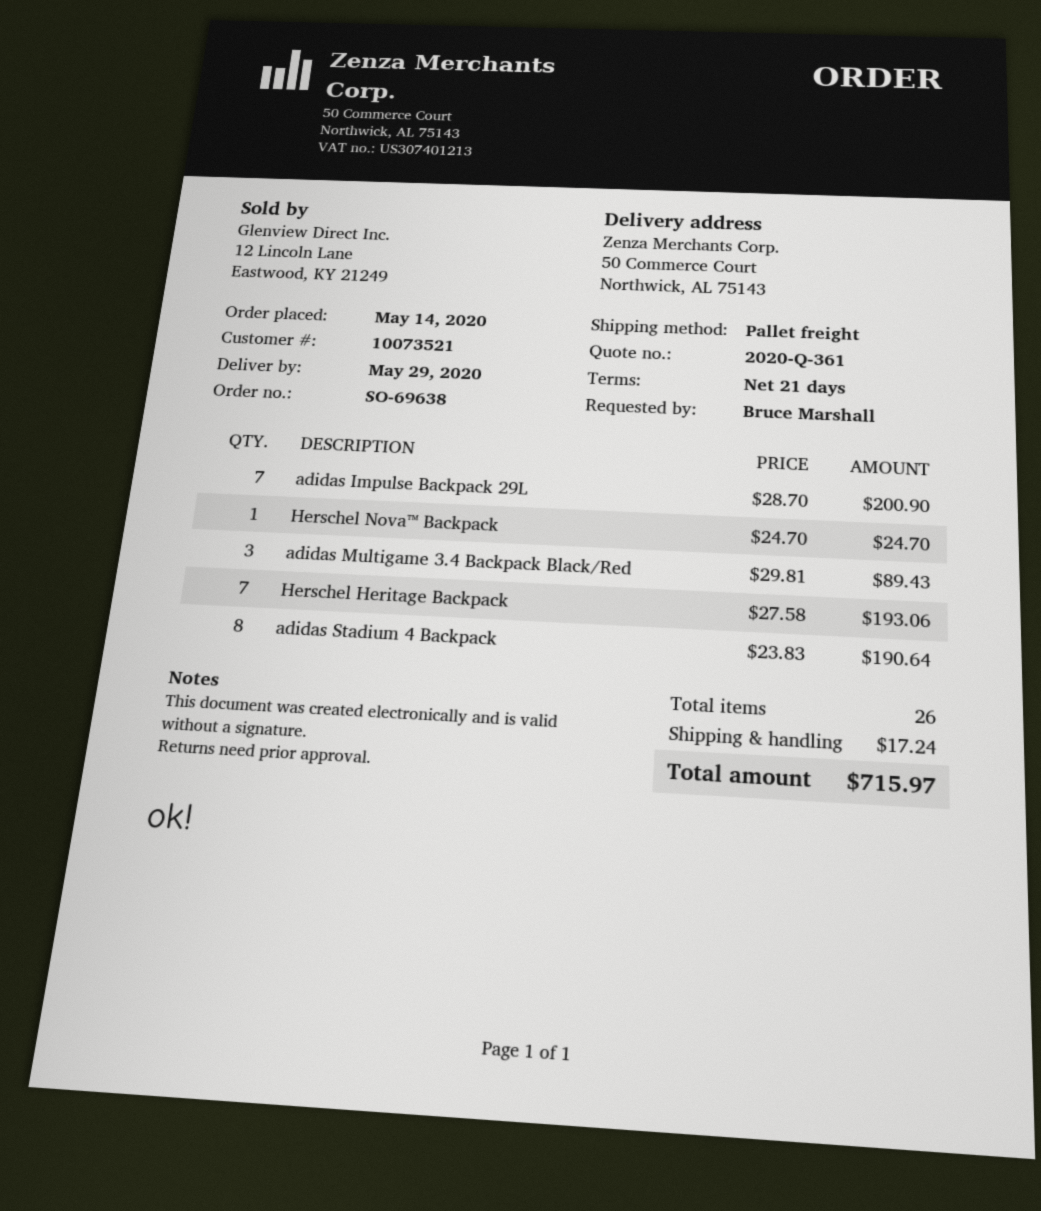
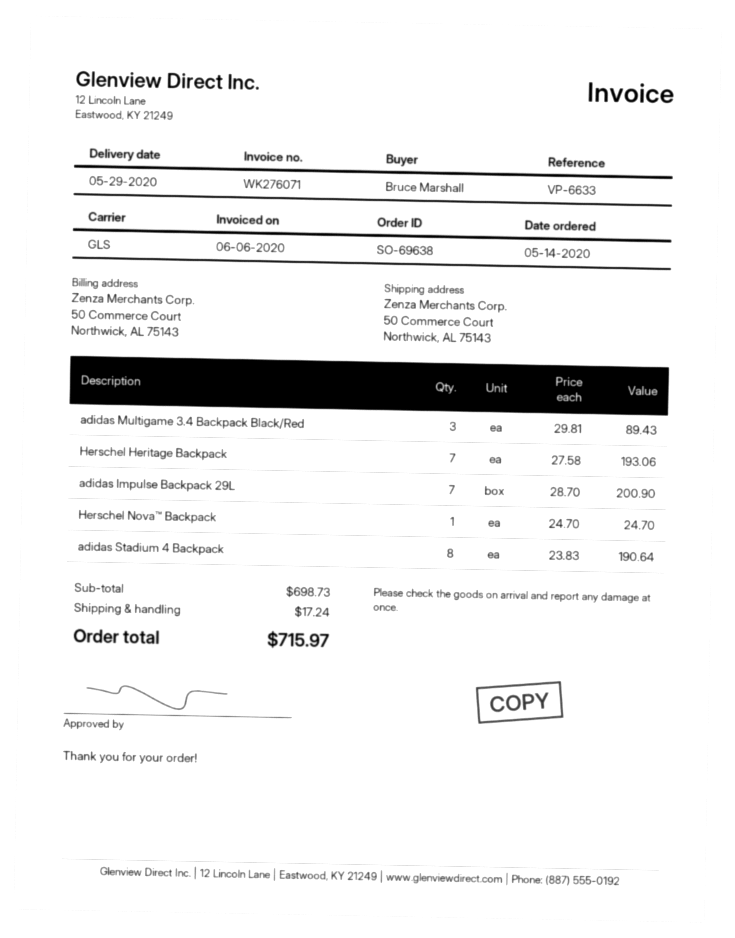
shipping method: pallet freight -> GLS

